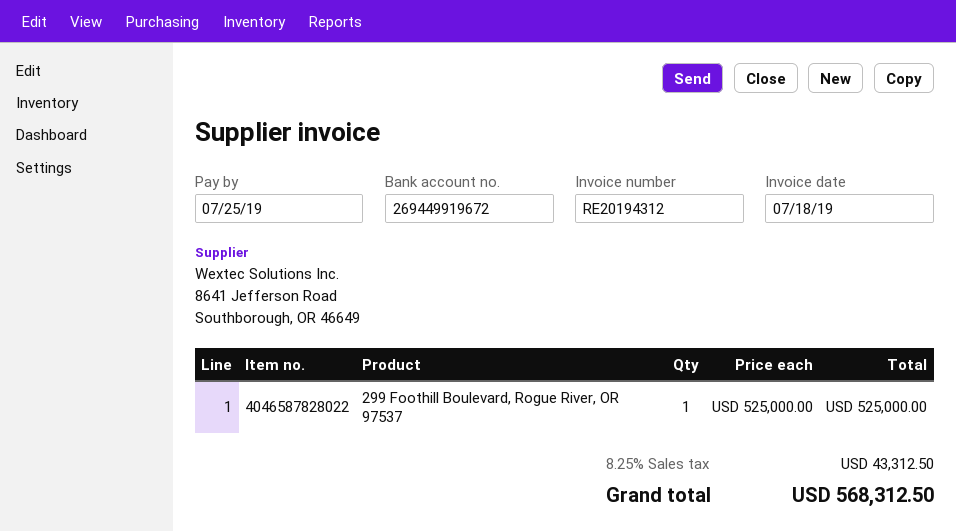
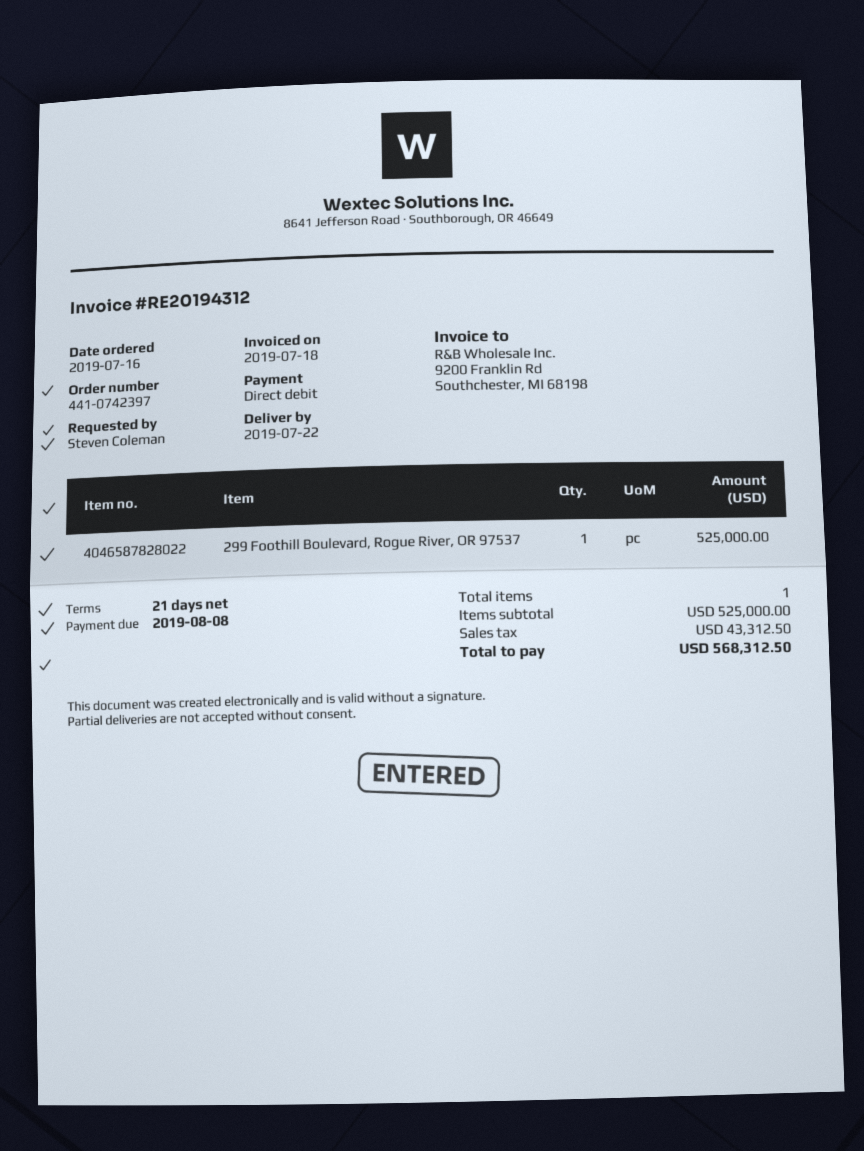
due date: 2019-07-25 -> 2019-08-08

